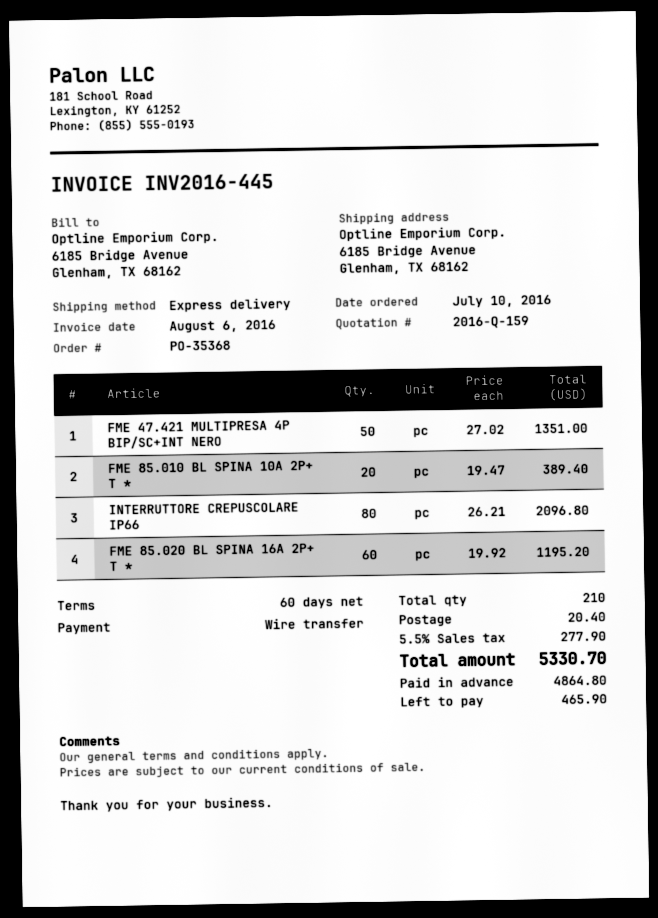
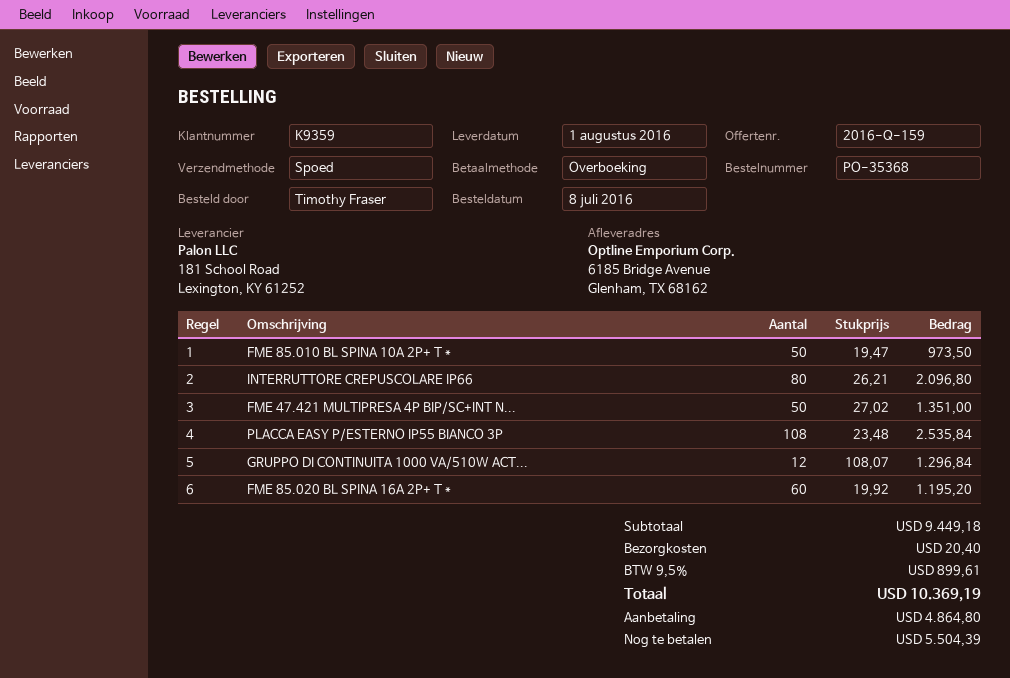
order date: 2016-07-10 -> 2016-07-08
FME 85.010 BL SPINA 10A 2P+ T *: 20 x 19.47 = 389.40 -> 50 x 19.47 = 973.50
PLACCA EASY P/ESTERNO IP55 BIANCO 3P: none -> 108 x 23.48 = 2535.84
GRUPPO DI CONTINUITA 1000 VA/510W ACT...: none -> 12 x 108.07 = 1296.84
tax: 5.5% = 277.90 -> 9.5% = 899.61
total: 5330.70 -> 10369.19
balance: 465.90 -> 5504.39

